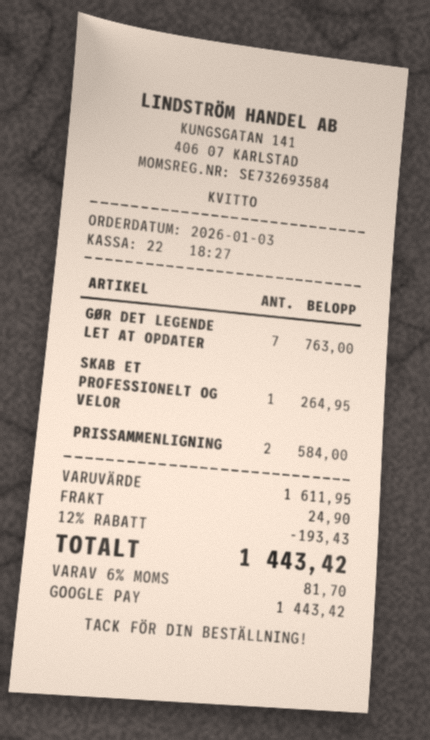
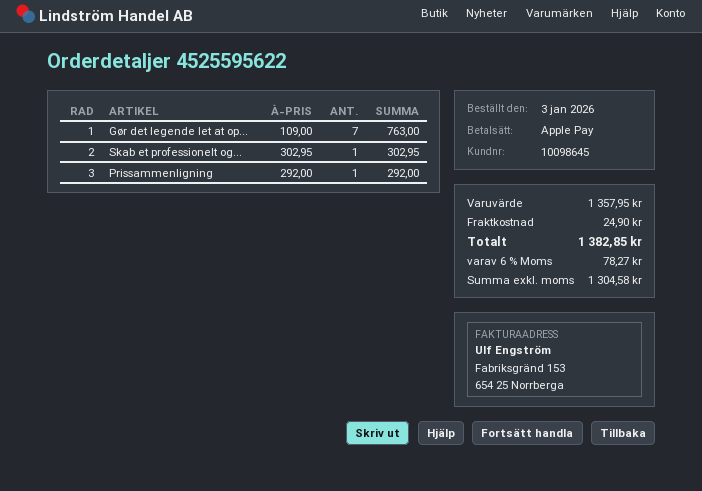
payment method: Google Pay -> Apple Pay
SKAB ET PROFESSIONELT OG VELOR: 1 for 264.95 -> 1 for 302.95
PRISSAMMENLIGNING: 2 for 584.00 -> 1 for 292.00
subtotal: 1611.95 -> 1357.95
discount: 12% = 193.43 -> none
tax: 6% = 81.70 -> 6% = 78.27
total: 1443.42 -> 1382.85

